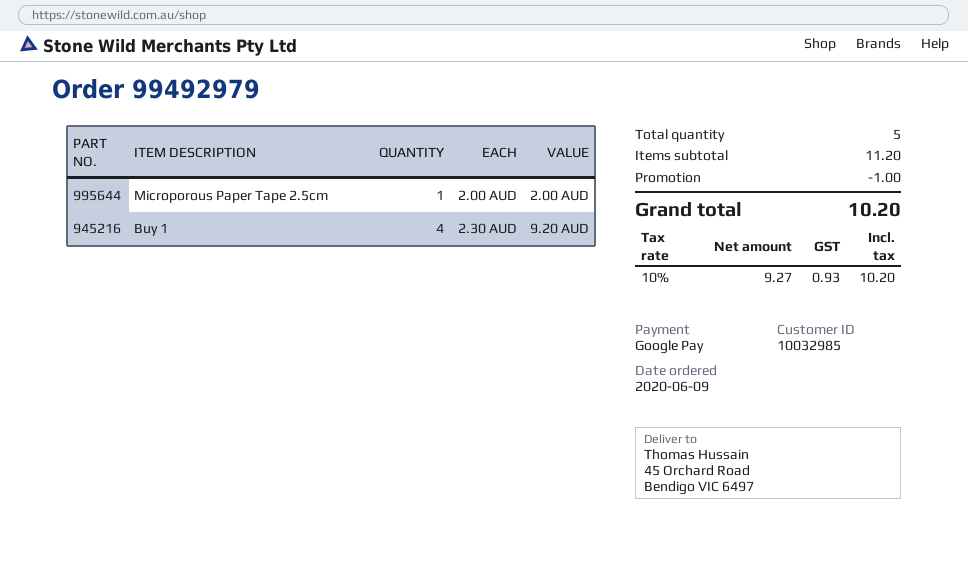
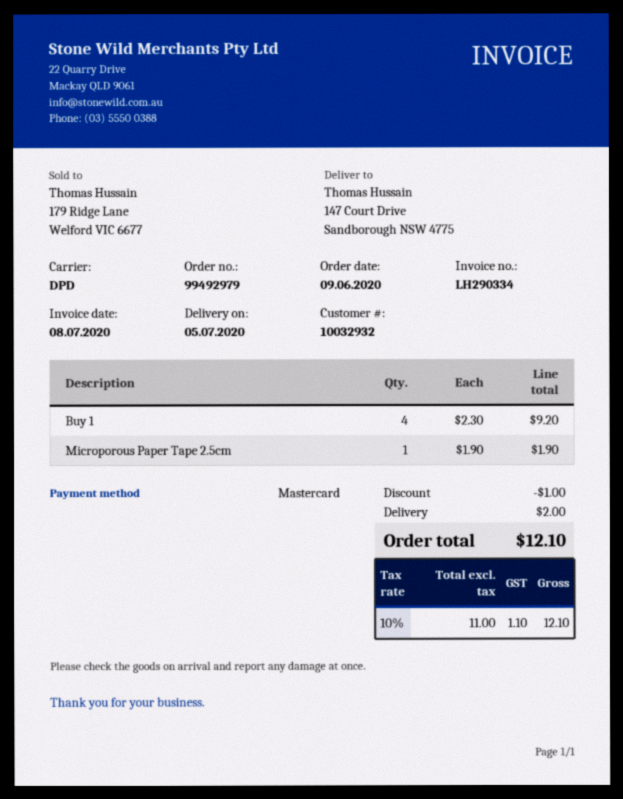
customer number: 10032985 -> 10032932
payment method: Google Pay -> Mastercard
ship to: 45 Orchard Road, Bendigo VIC 6497 -> 147 Court Drive, Sandborough NSW 4775
Microporous Paper Tape 2.5cm: 1 x 2.00 = 2.00 -> 1 x 1.90 = 1.90
shipping: none -> 2.00
net: 9.27 -> 11.00
tax: 10% = 0.93 -> 10% = 1.10
total: 10.20 -> 12.10

